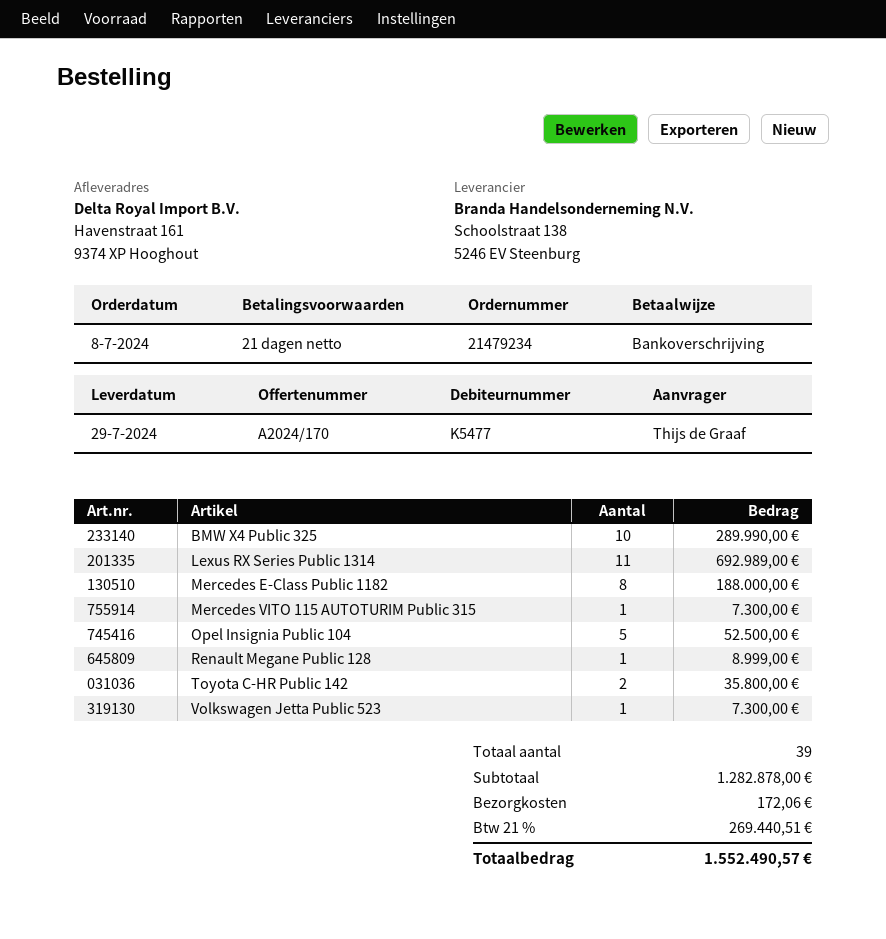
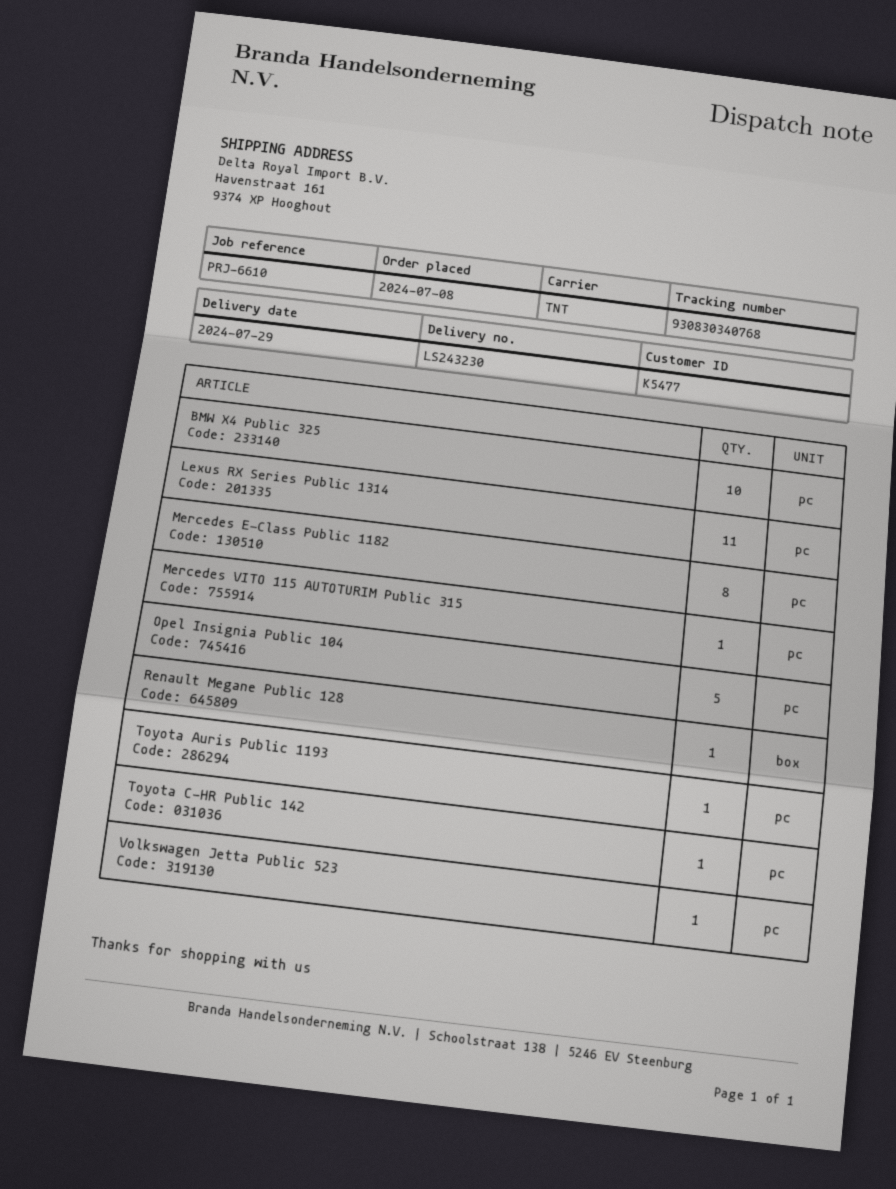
Toyota C-HR Public 142: 2 -> 1
Toyota Auris Public 1193: none -> 1

